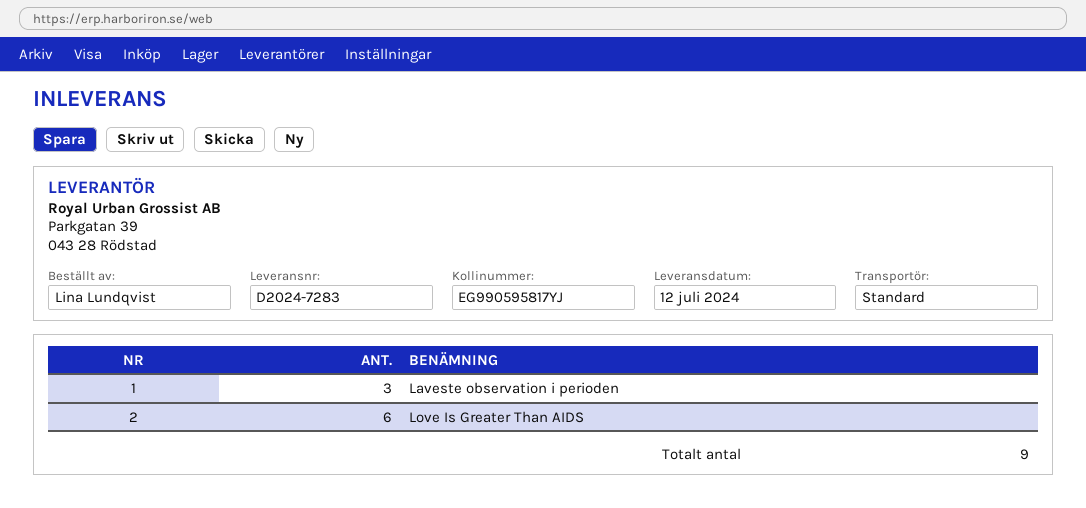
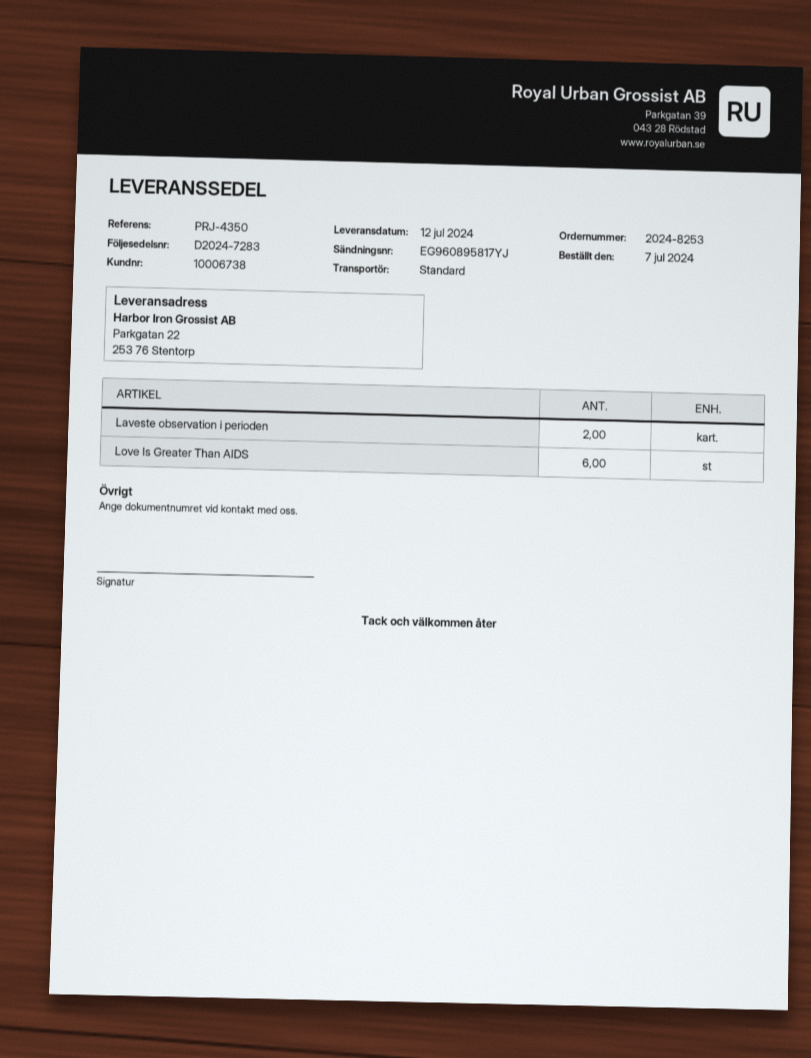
tracking number: EG990595817YJ -> EG960895817YJ
Laveste observation i perioden: 3 -> 2

